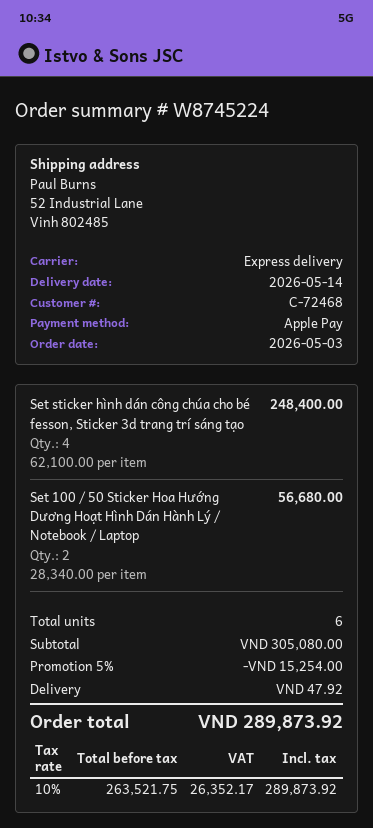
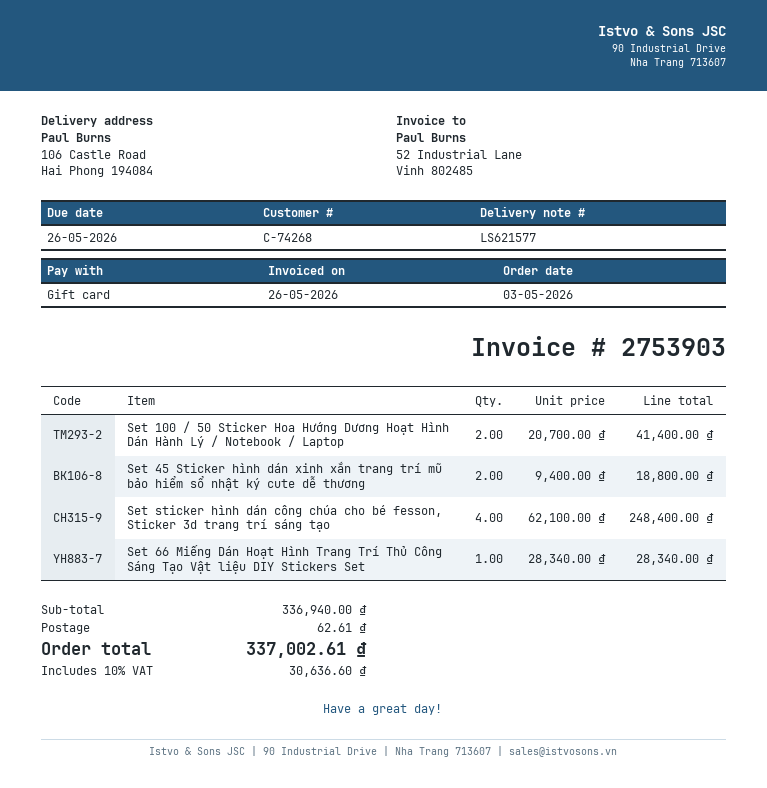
customer number: C-72468 -> C-74268
payment method: Apple Pay -> gift card
ship to: 52 Industrial Lane, Vinh 802485 -> 106 Castle Road, Hai Phong 194084
Set 100 / 50 Sticker Hoa Hướng Dương Hoạt Hình Dán Hành Lý / Notebook / Laptop: 2 x 28340.00 = 56680.00 -> 2 x 20700.00 = 41400.00
Set 45 Sticker hình dán xinh xắn trang trí mũ bảo hiểm sổ nhật ký cute dễ thương: none -> 2 x 9400.00 = 18800.00
Set 66 Miếng Dán Hoạt Hình Trang Trí Thủ Công Sáng Tạo Vật liệu DIY Stickers Set: none -> 1 x 28340.00 = 28340.00
subtotal: 305080.00 -> 336940.00
discount: 5% = 15254.00 -> none
shipping: 47.92 -> 62.61
tax: 10% = 26352.17 -> 10% = 30636.60
total: 289873.92 -> 337002.61

